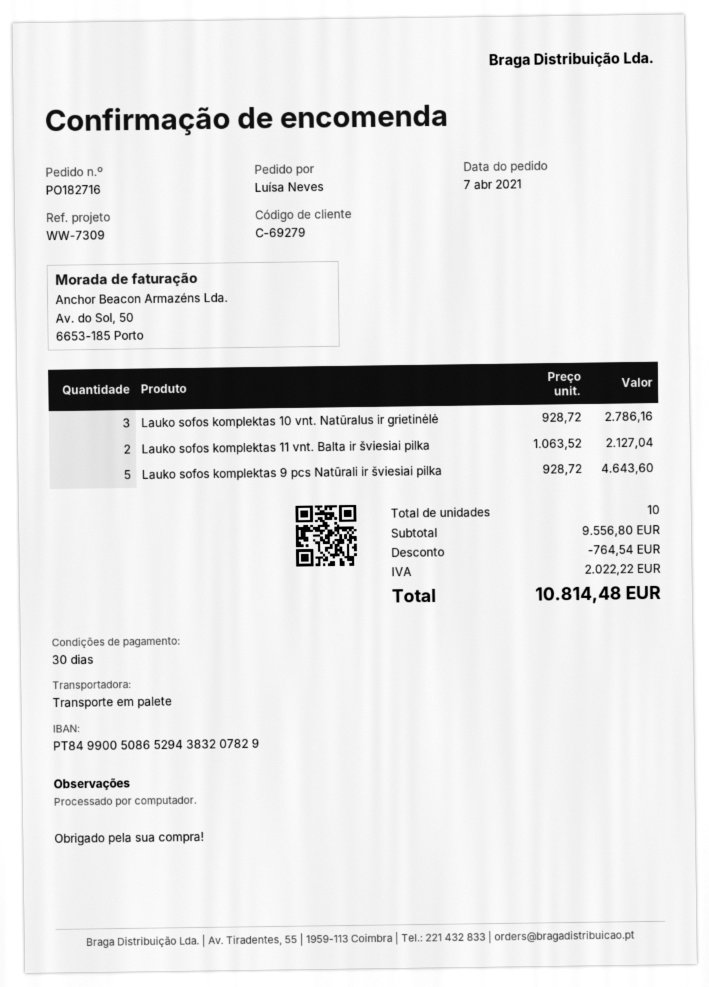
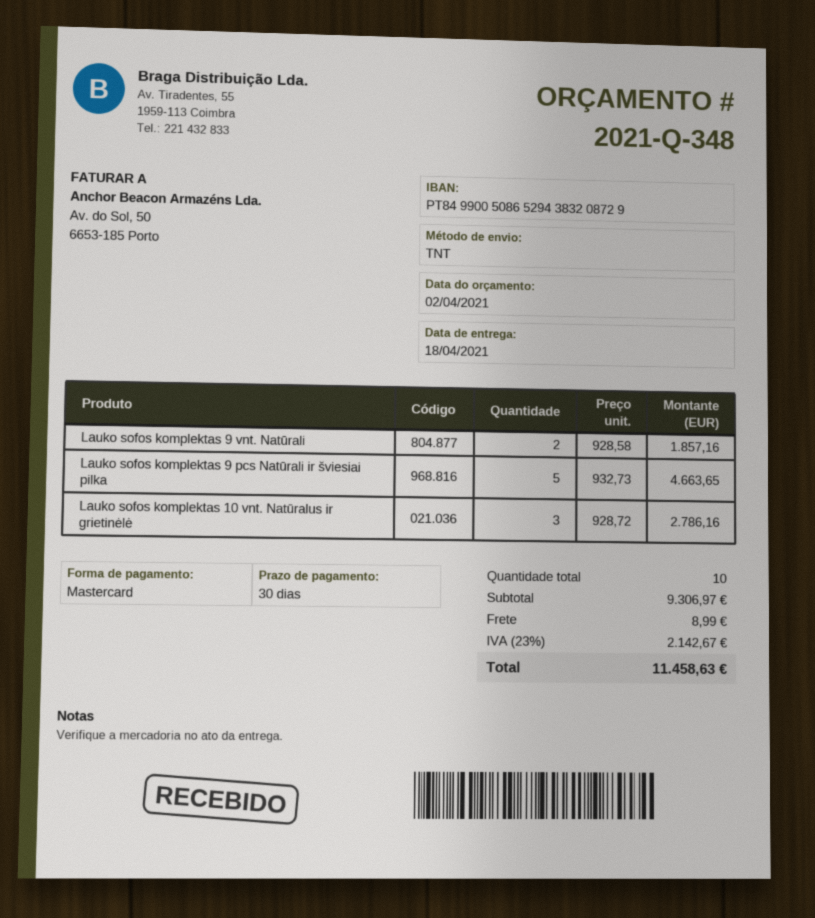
bank account: PT84990050865294383207829 -> PT84990050865294383208729
shipping method: pallet freight -> TNT
Lauko sofos komplektas 11 vnt. Balta ir šviesiai pilka: 2 x 1063.52 = 2127.04 -> none
Lauko sofos komplektas 9 pcs Natūrali ir šviesiai pilka: 5 x 928.72 = 4643.60 -> 5 x 932.73 = 4663.65
Lauko sofos komplektas 9 vnt. Natūrali: none -> 2 x 928.58 = 1857.16
subtotal: 9556.80 -> 9306.97
discount: 764.54 -> none
shipping: none -> 8.99
tax: 2022.22 -> 2142.67
total: 10814.48 -> 11458.63

